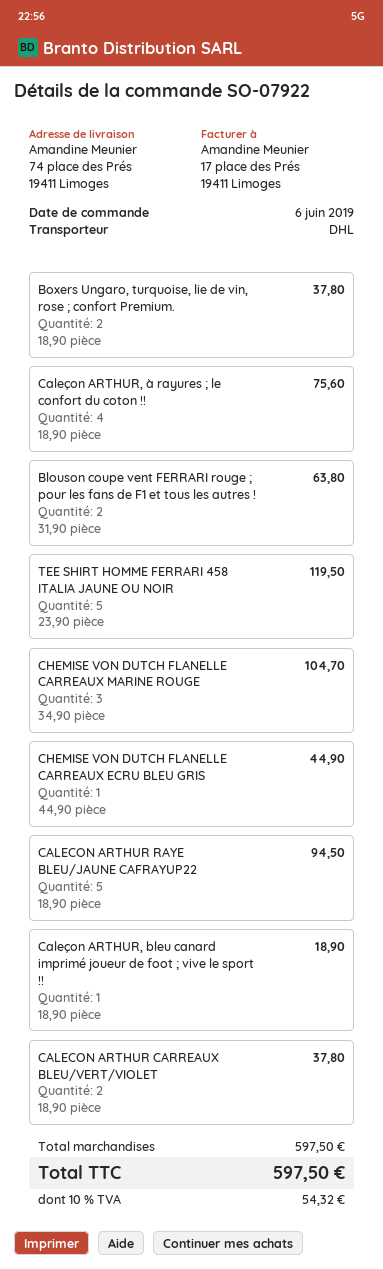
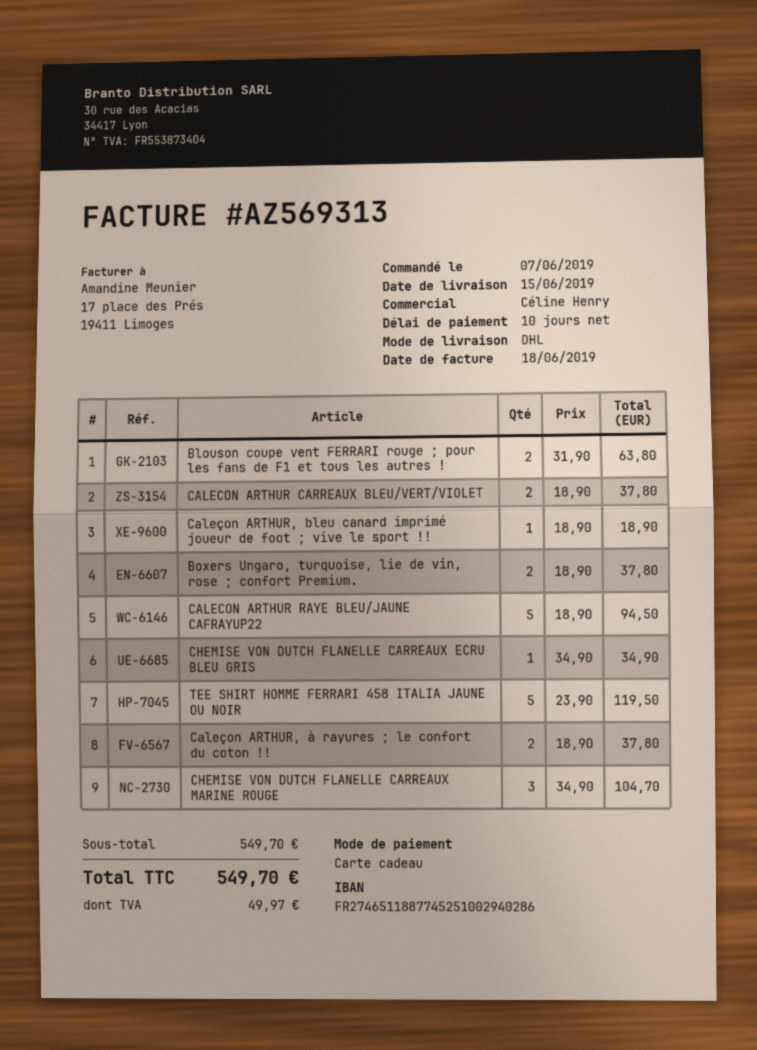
order date: 2019-06-06 -> 2019-06-07
Caleçon ARTHUR, à rayures ; le confort du coton !!: 4 x 18.90 = 75.60 -> 2 x 18.90 = 37.80
CHEMISE VON DUTCH FLANELLE CARREAUX ECRU BLEU GRIS: 1 x 44.90 = 44.90 -> 1 x 34.90 = 34.90
subtotal: 597.50 -> 549.70
tax: 54.32 -> 49.97
total: 597.50 -> 549.70

